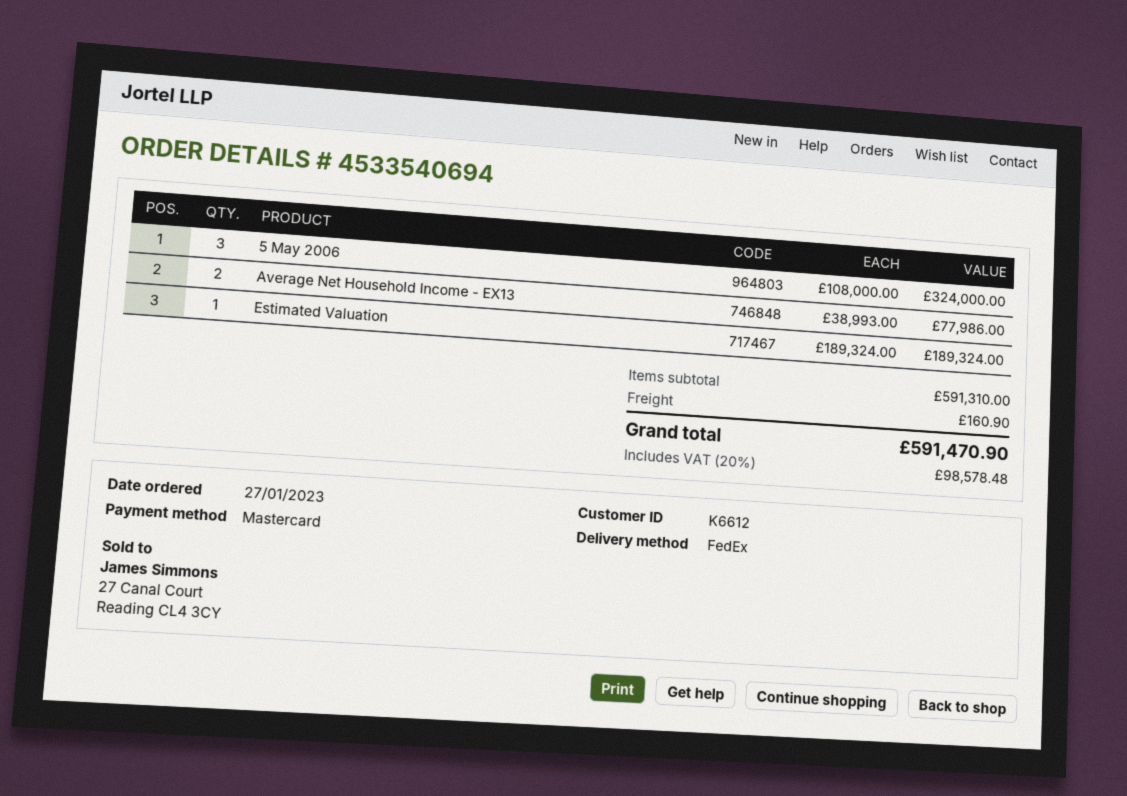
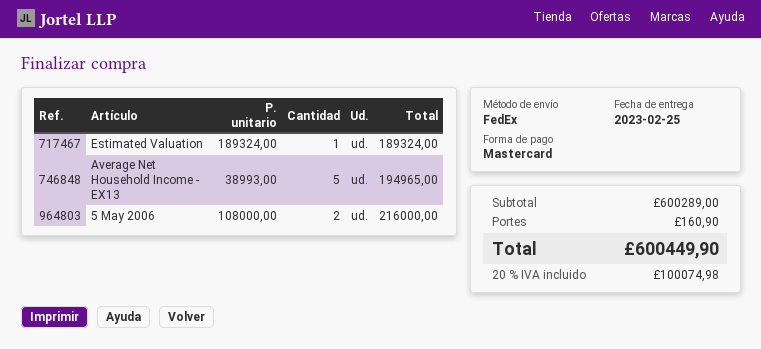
5 May 2006: 3 x 108000.00 = 324000.00 -> 2 x 108000.00 = 216000.00
Average Net Household Income - EX13: 2 x 38993.00 = 77986.00 -> 5 x 38993.00 = 194965.00
subtotal: 591310.00 -> 600289.00
tax: 20% = 98578.48 -> 20% = 100074.98
total: 591470.90 -> 600449.90

